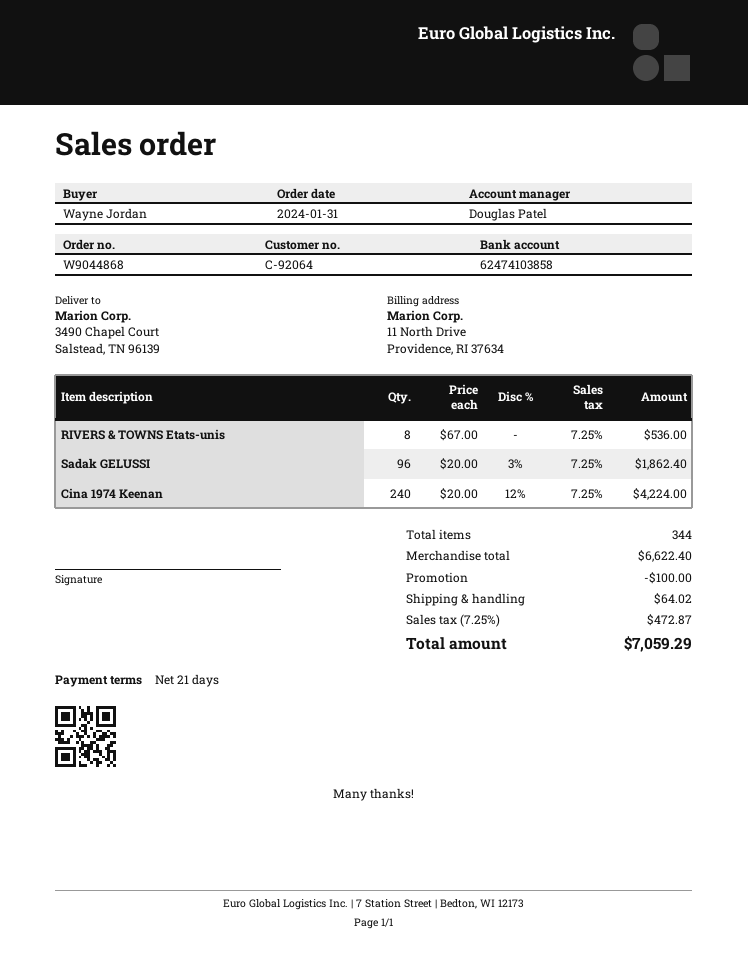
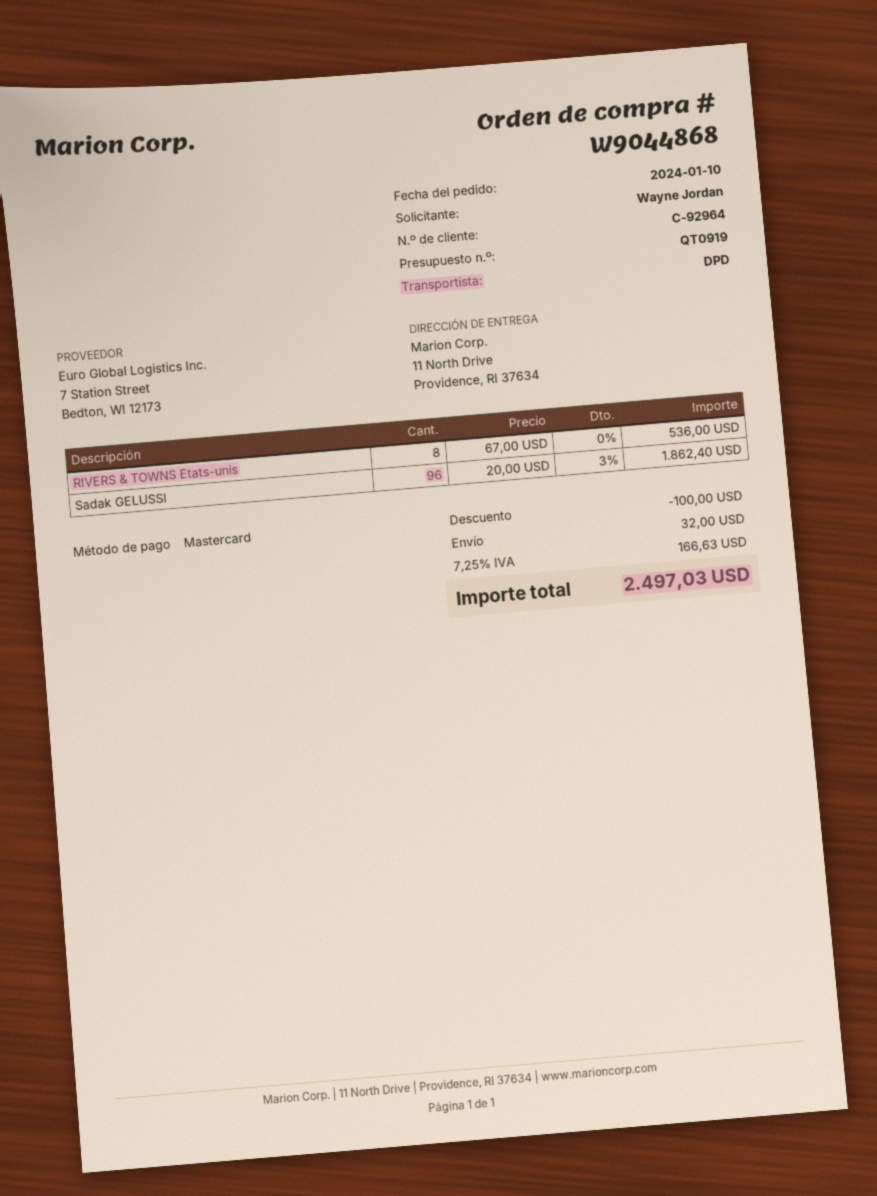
order date: 2024-01-31 -> 2024-01-10
customer number: C-92064 -> C-92964
ship to: 3490 Chapel Court, Salstead, TN 96139 -> 11 North Drive, Providence, RI 37634
Cina 1974 Keenan: 240 x 20.00 - 12% = 4224.00 -> none
shipping: 64.02 -> 32.00
tax: 7.25% = 472.87 -> 7.25% = 166.63
total: 7059.29 -> 2497.03

